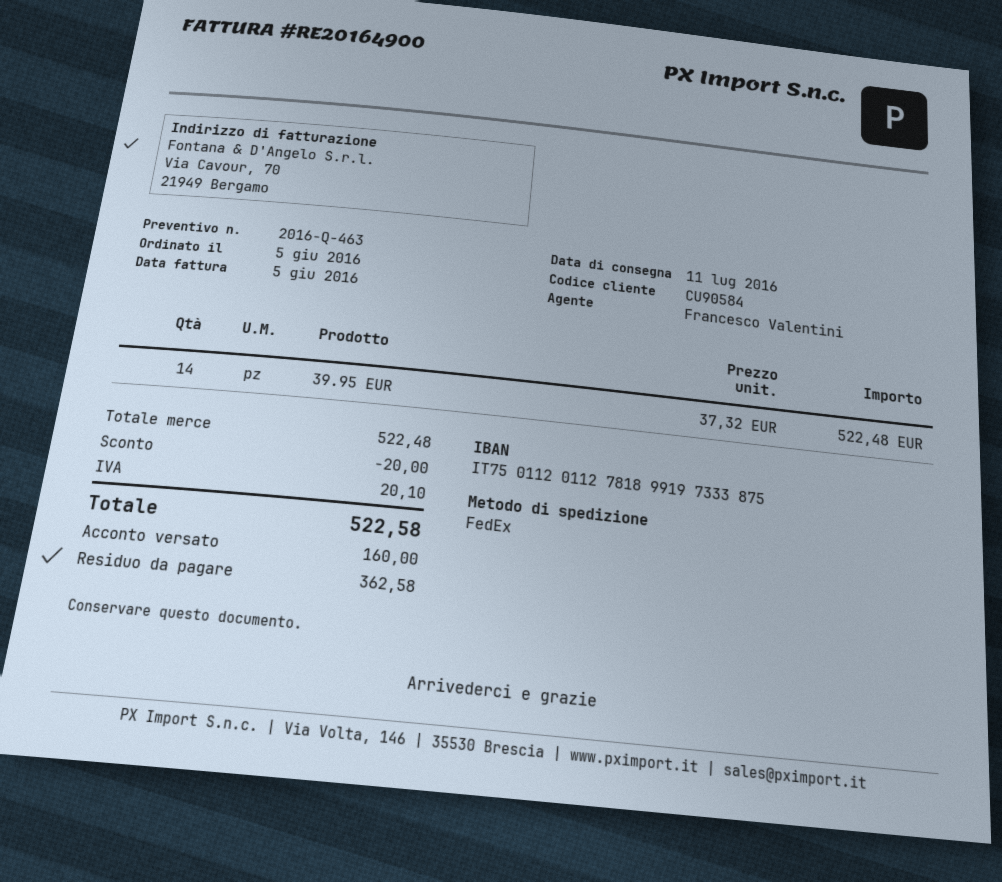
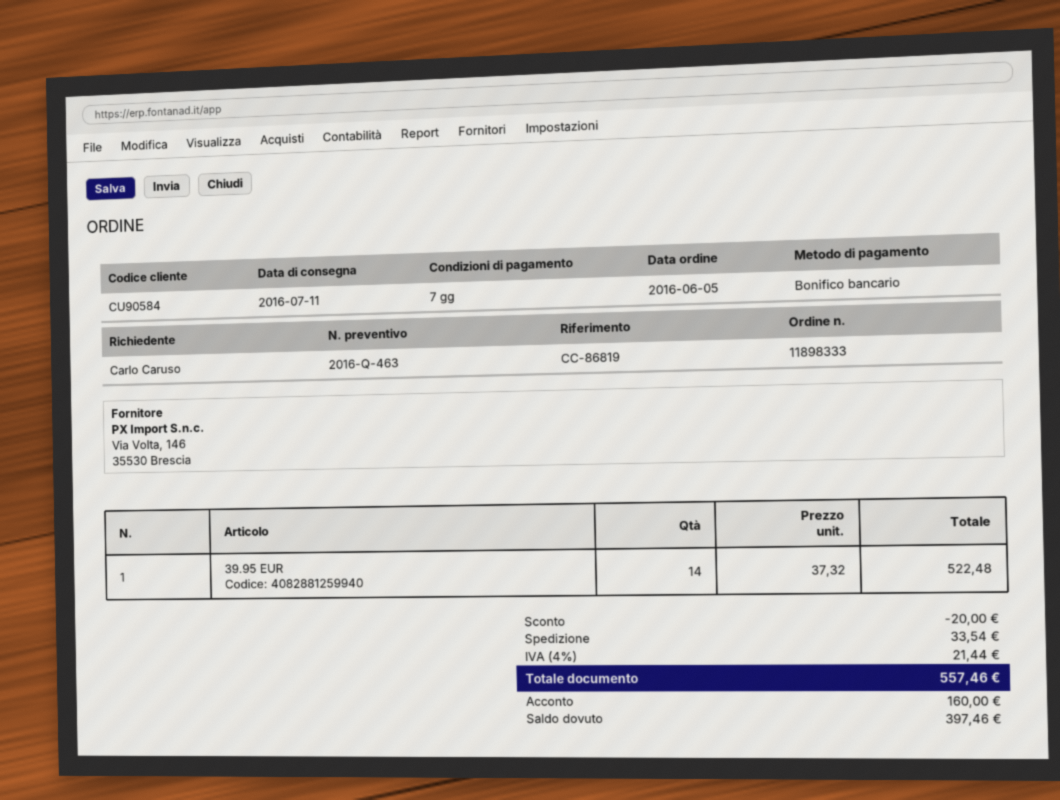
shipping: none -> 33.54
tax: 20.10 -> 21.44
total: 522.58 -> 557.46
balance: 362.58 -> 397.46

